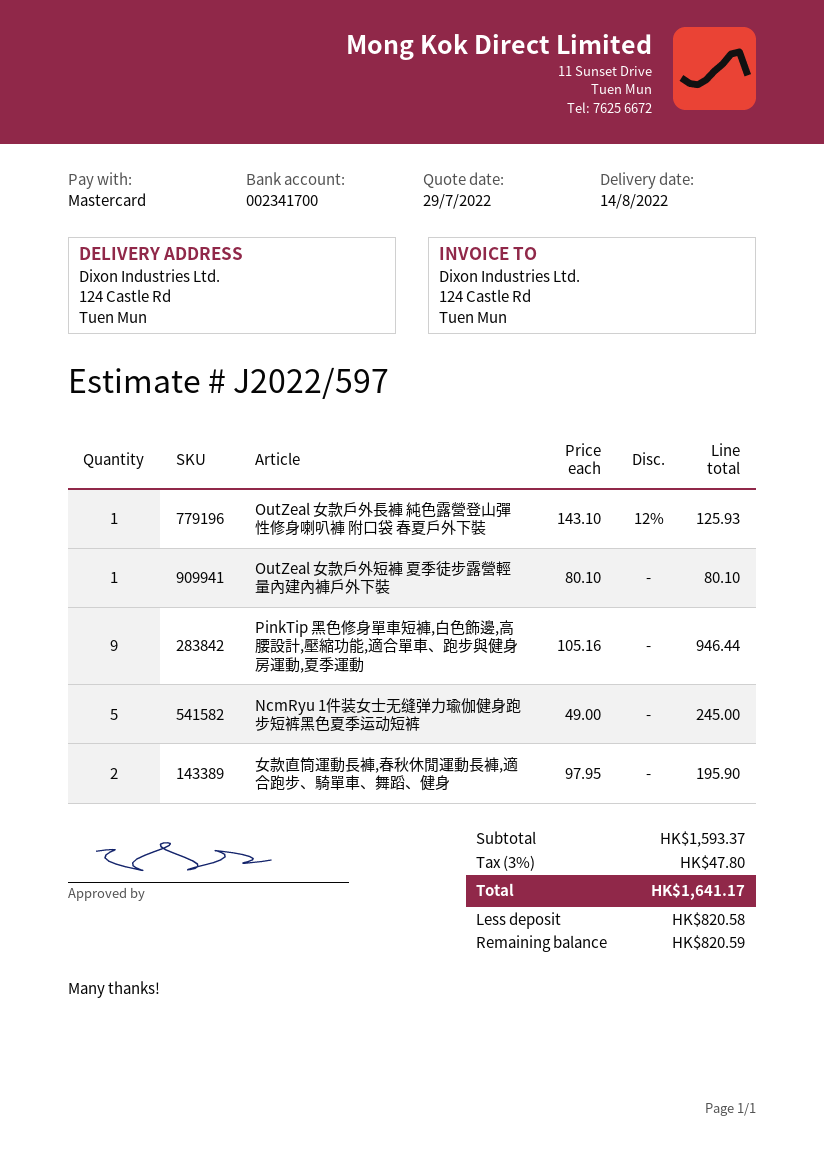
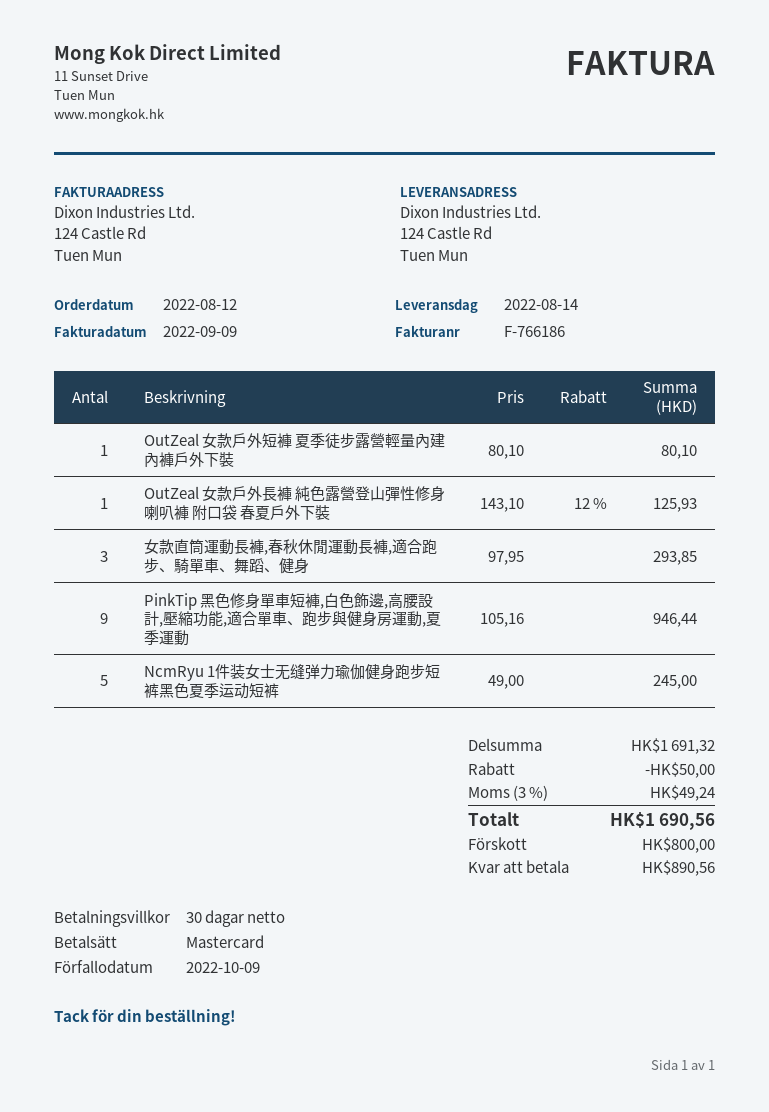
女款直筒運動長褲,春秋休閒運動長褲,適合跑步、騎單車、舞蹈、健身: 2 x 97.95 = 195.90 -> 3 x 97.95 = 293.85
subtotal: 1593.37 -> 1691.32
discount: none -> 50.00
tax: 3% = 47.80 -> 3% = 49.24
total: 1641.17 -> 1690.56
deposit: 820.58 -> 800.00
balance: 820.59 -> 890.56

